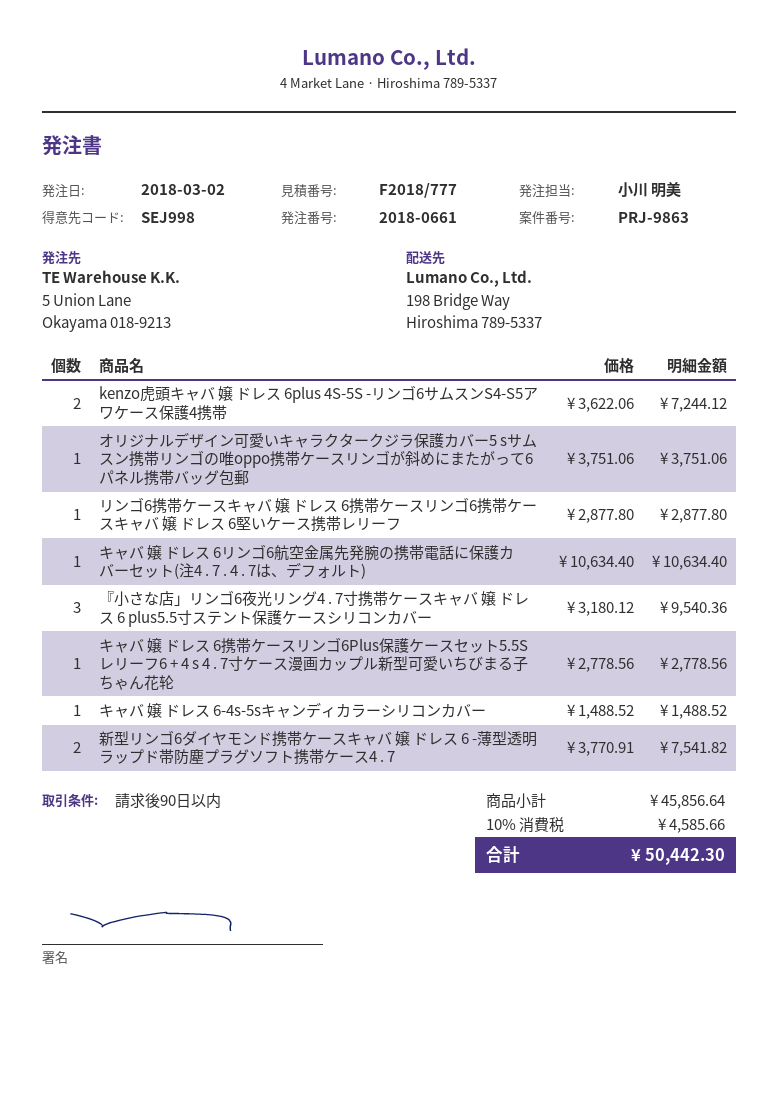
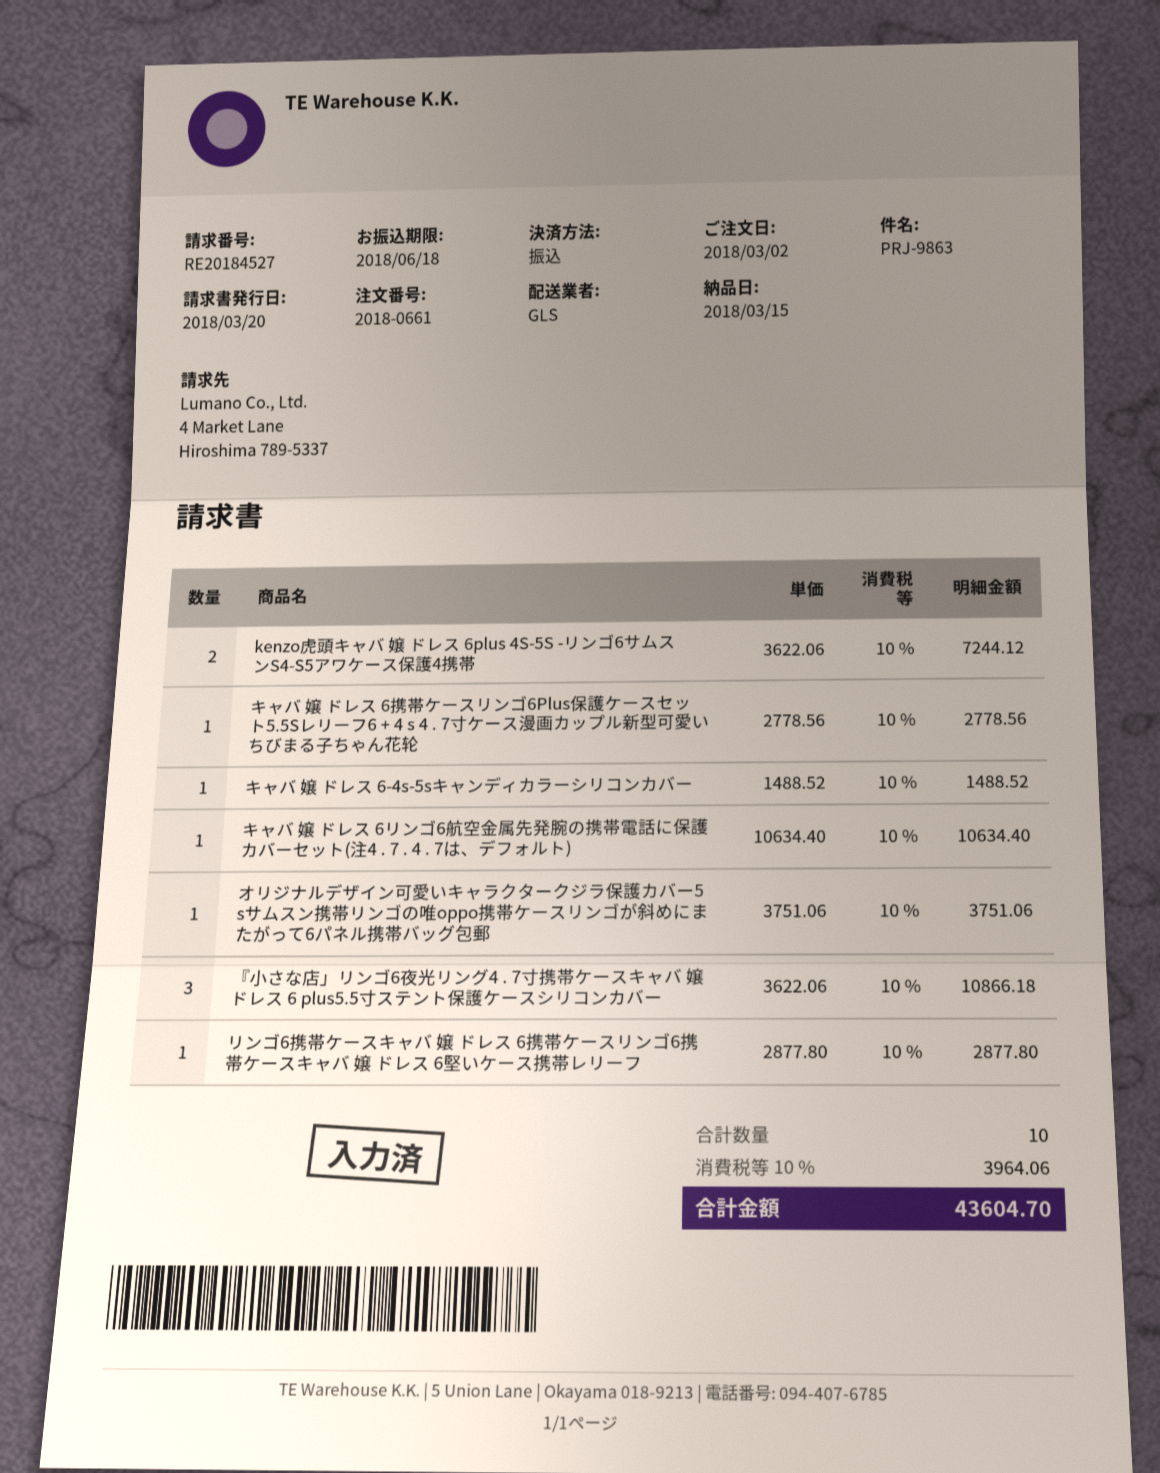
『小さな店」リンゴ6夜光リング4 . 7寸携帯ケースキャバ 嬢 ドレス 6 plus5.5寸ステント保護ケースシリコンカバー: 3 x 3180.12 = 9540.36 -> 3 x 3622.06 = 10866.18
新型リンゴ6ダイヤモンド携帯ケースキャバ 嬢 ドレス 6 -薄型透明ラップド帯防塵プラグソフト携帯ケース4 . 7: 2 x 3770.91 = 7541.82 -> none
tax: 10% = 4585.66 -> 10% = 3964.06
total: 50442.30 -> 43604.70

